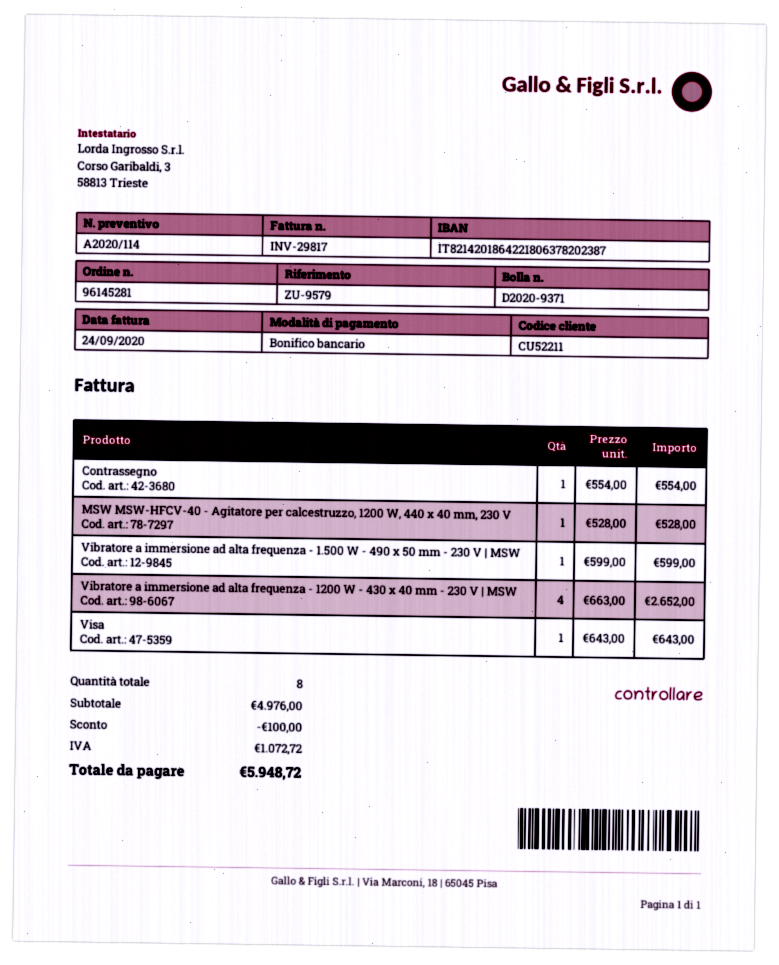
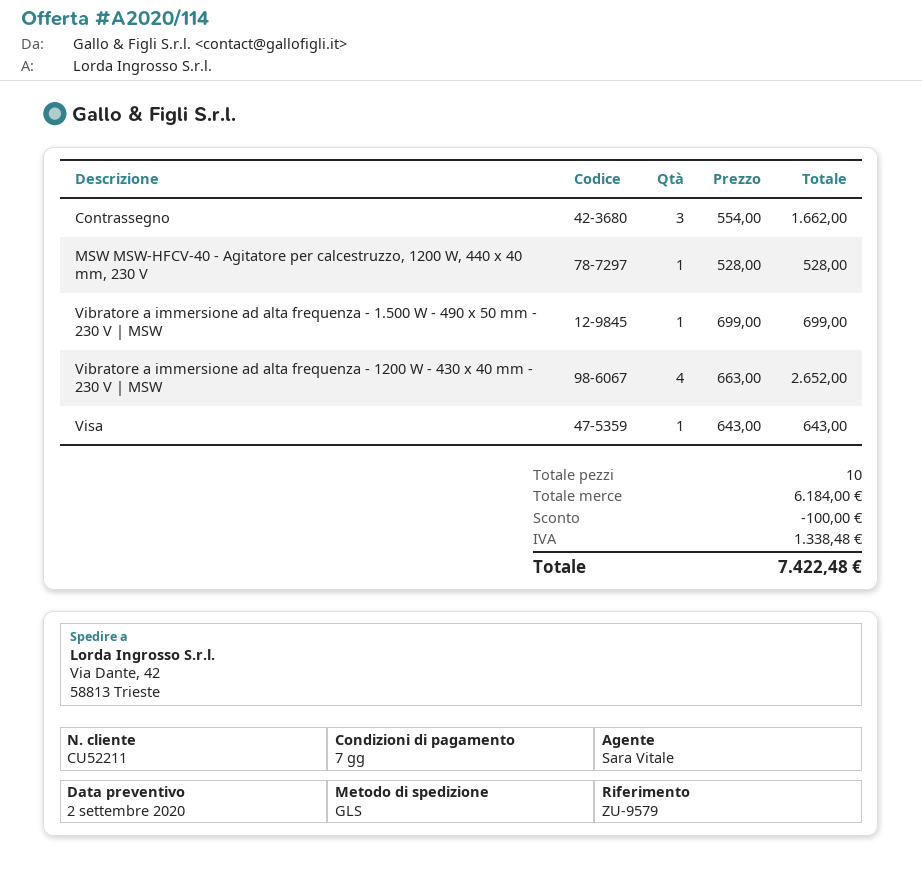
Contrassegno: 1 x 554.00 = 554.00 -> 3 x 554.00 = 1662.00
Vibratore a immersione ad alta frequenza - 1.500 W - 490 x 50 mm - 230 V | MSW: 1 x 599.00 = 599.00 -> 1 x 699.00 = 699.00
total quantity: 8 -> 10
subtotal: 4976.00 -> 6184.00
tax: 1072.72 -> 1338.48
total: 5948.72 -> 7422.48

